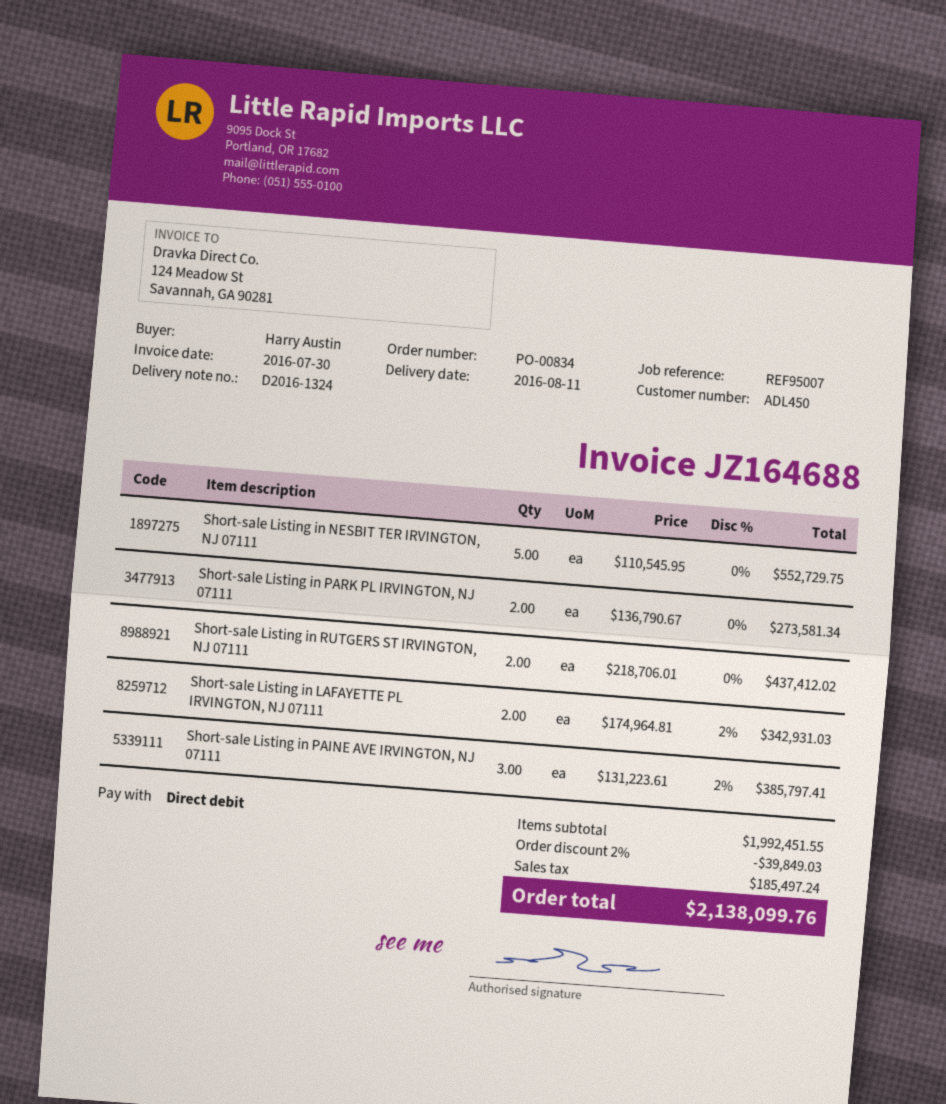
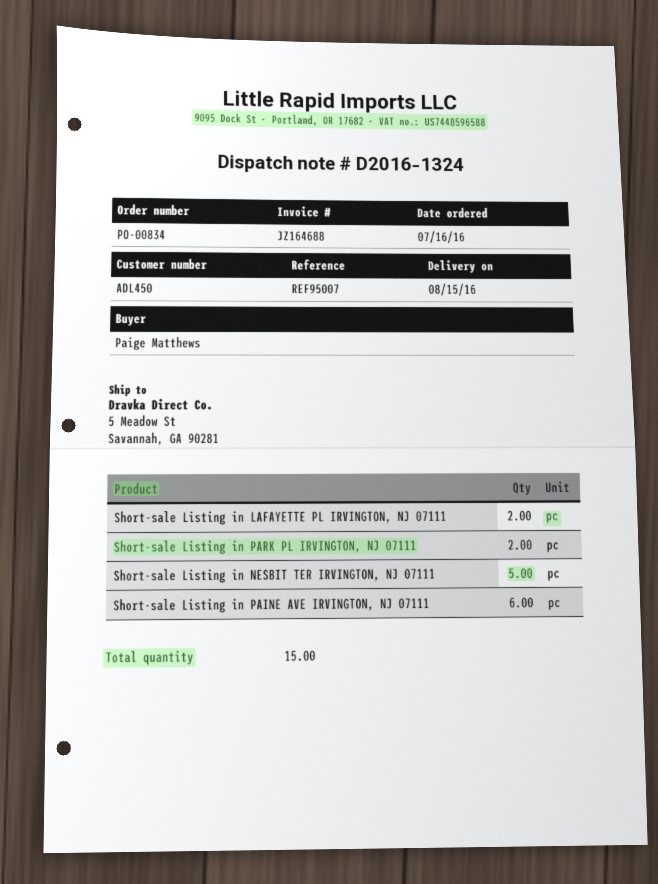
delivery date: 2016-08-11 -> 2016-08-15
ordered by: Harry Austin -> Paige Matthews
Short-sale Listing in RUTGERS ST IRVINGTON, NJ 07111: 2 -> none
Short-sale Listing in PAINE AVE IRVINGTON, NJ 07111: 3 -> 6

